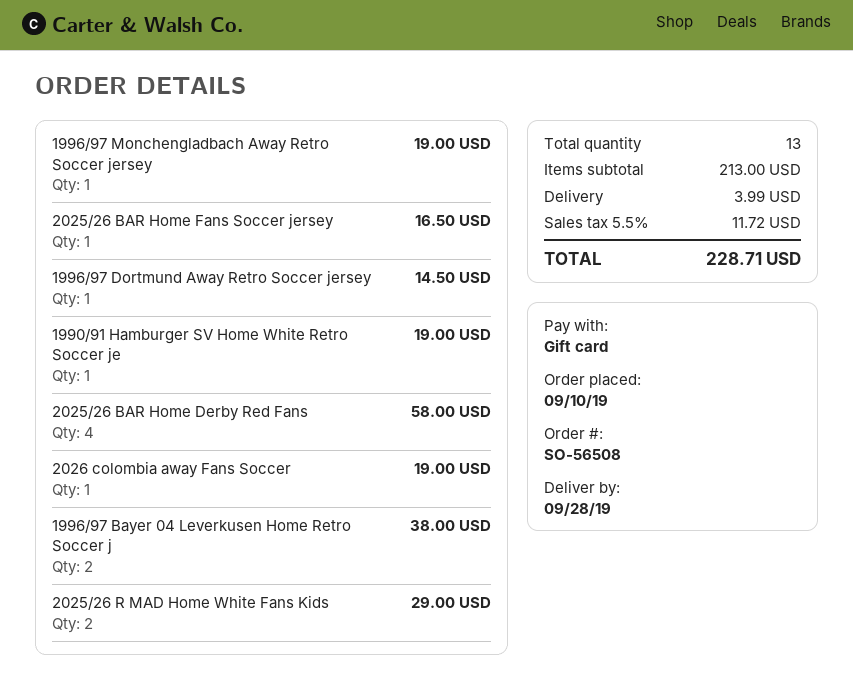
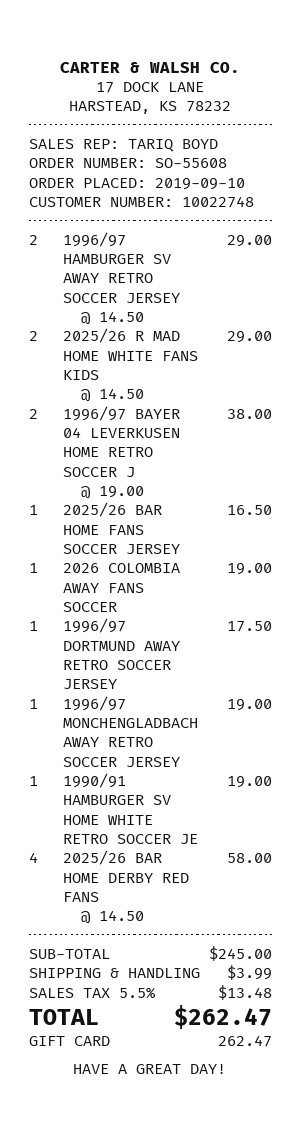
order number: SO-56508 -> SO-55608
1996/97 Dortmund Away Retro Soccer jersey: 1 for 14.50 -> 1 for 17.50
1996/97 HAMBURGER SV AWAY RETRO SOCCER JERSEY: none -> 2 for 29.00
subtotal: 213.00 -> 245.00
tax: 5.5% = 11.72 -> 5.5% = 13.48
total: 228.71 -> 262.47

